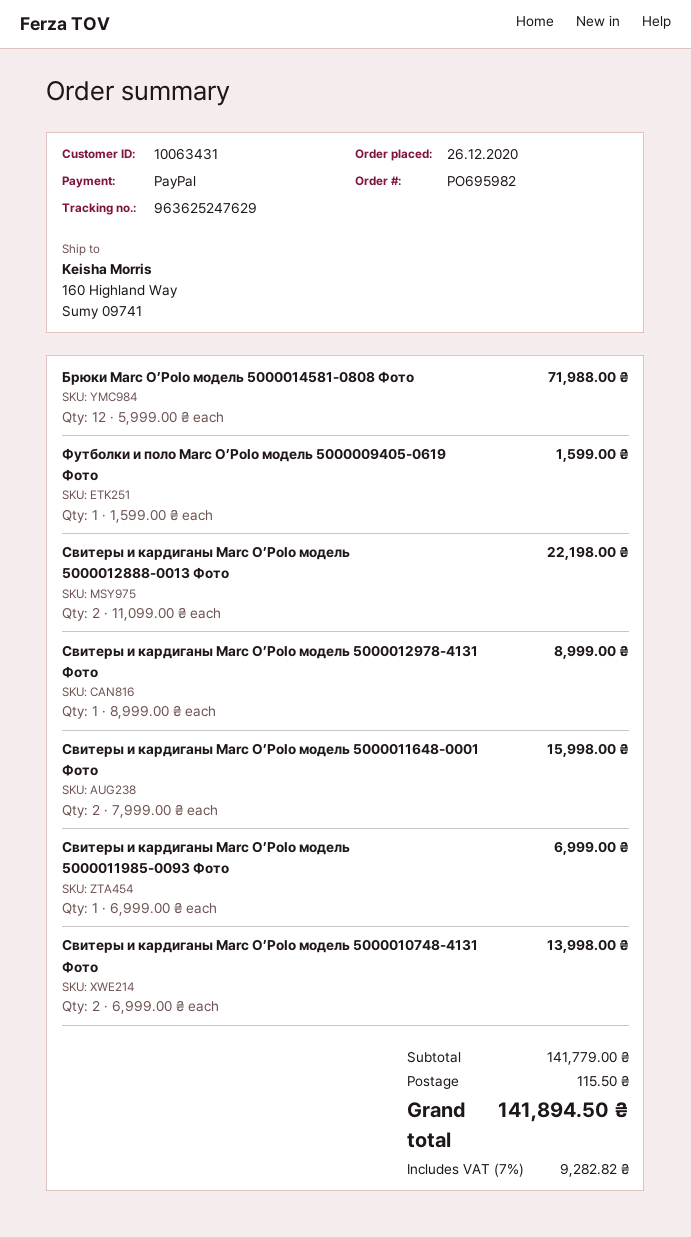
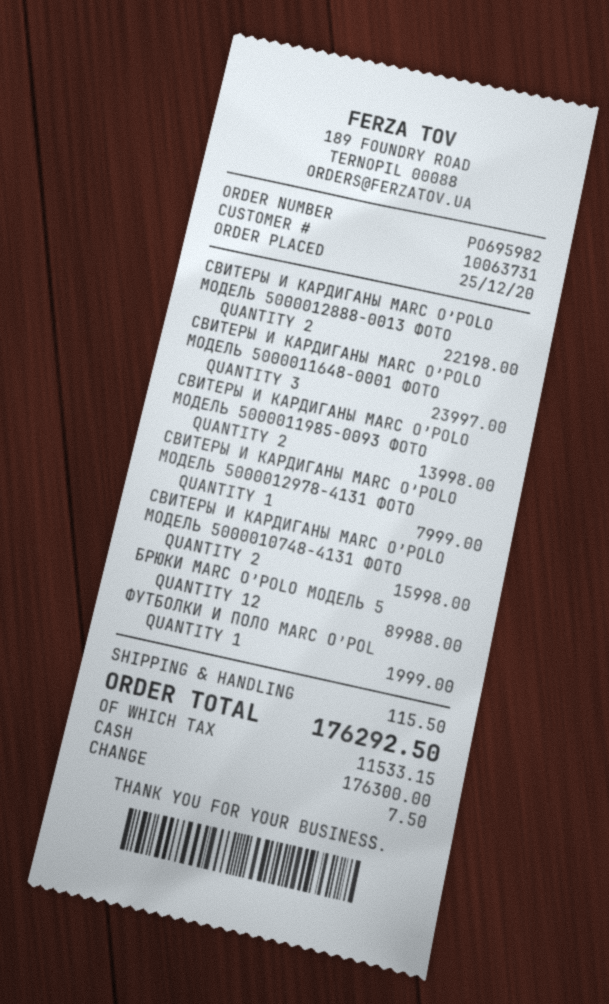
order date: 2020-12-26 -> 2020-12-25
customer number: 10063431 -> 10063731
payment method: PayPal -> cash
Брюки Marc O’Polo модель 5000014581-0808 Фото: 12 for 71988.00 -> 12 for 89988.00
Футболки и поло Marc O’Polo модель 5000009405-0619 Фото: 1 for 1599.00 -> 1 for 1999.00
Свитеры и кардиганы Marc O’Polo модель 5000012978-4131 Фото: 1 for 8999.00 -> 1 for 7999.00
Свитеры и кардиганы Marc O’Polo модель 5000011648-0001 Фото: 2 for 15998.00 -> 3 for 23997.00
Свитеры и кардиганы Marc O’Polo модель 5000011985-0093 Фото: 1 for 6999.00 -> 2 for 13998.00
Свитеры и кардиганы Marc O’Polo модель 5000010748-4131 Фото: 2 for 13998.00 -> 2 for 15998.00
tax: 9282.82 -> 11533.15
total: 141894.50 -> 176292.50

